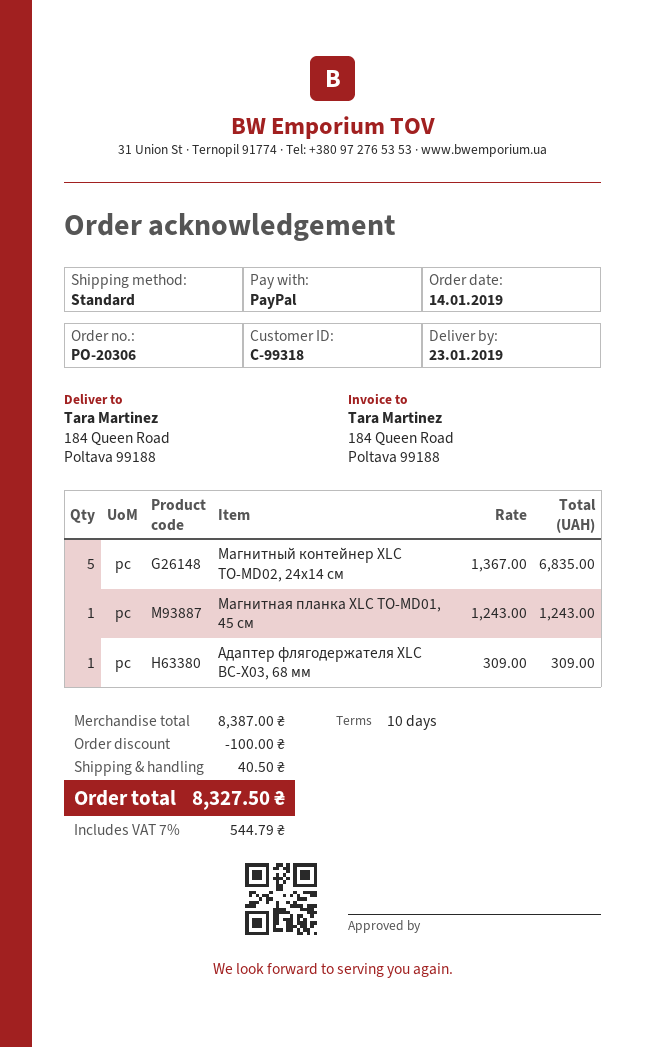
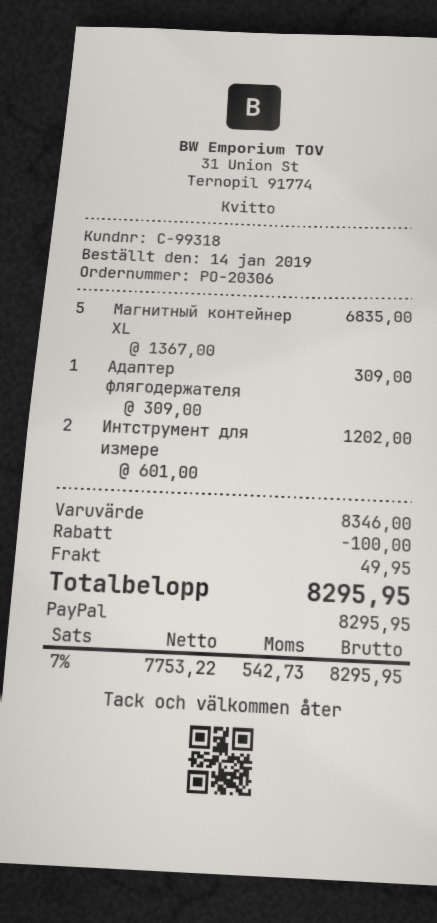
Магнитная планка XLC TO-MD01, 45 см: 1 x 1243.00 = 1243.00 -> none
Интструмент для измере: none -> 2 x 601.00 = 1202.00
subtotal: 8387.00 -> 8346.00
shipping: 40.50 -> 49.95
tax: 7% = 544.79 -> 7% = 542.73
total: 8327.50 -> 8295.95

